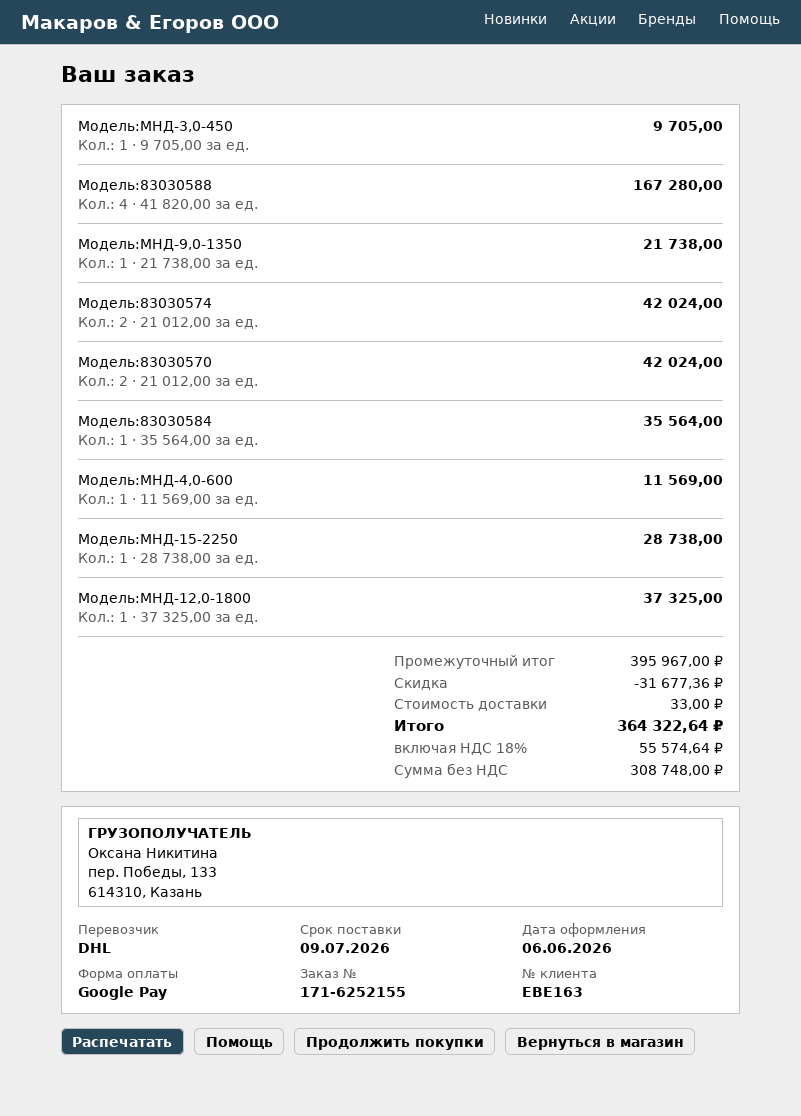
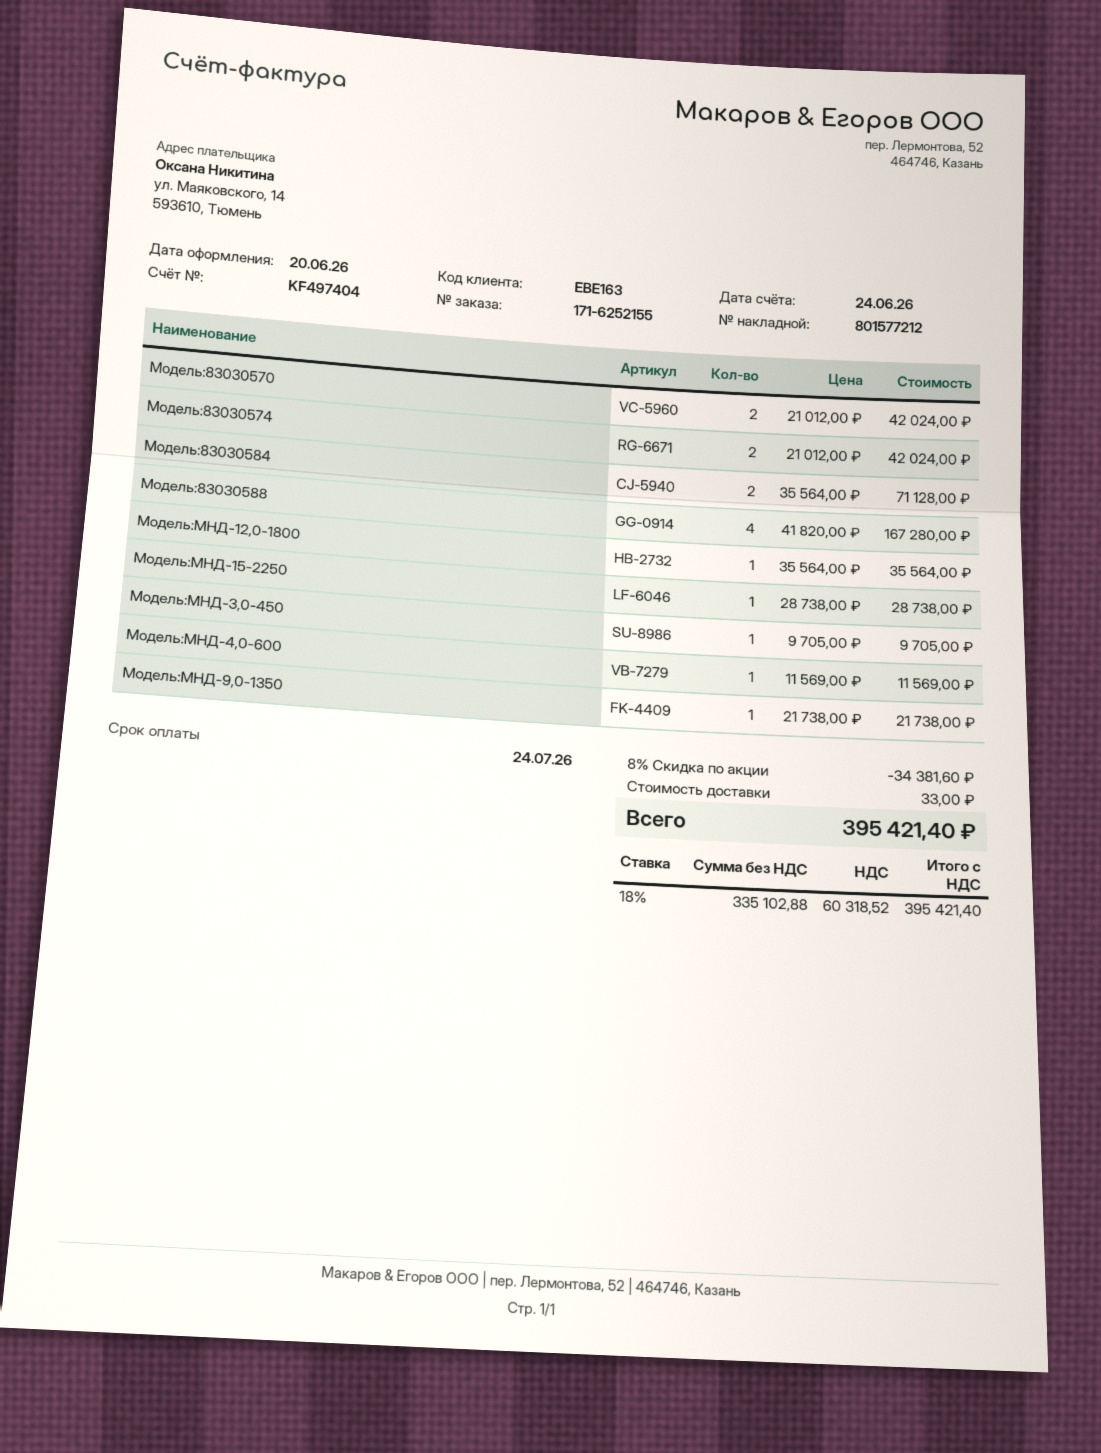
order date: 2026-06-06 -> 2026-06-20
Модель:83030584: 1 x 35564.00 = 35564.00 -> 2 x 35564.00 = 71128.00
Модель:МНД-12,0-1800: 1 x 37325.00 = 37325.00 -> 1 x 35564.00 = 35564.00
discount: 31677.36 -> 34381.60
net: 308748.00 -> 335102.88
tax: 18% = 55574.64 -> 18% = 60318.52
total: 364322.64 -> 395421.40

